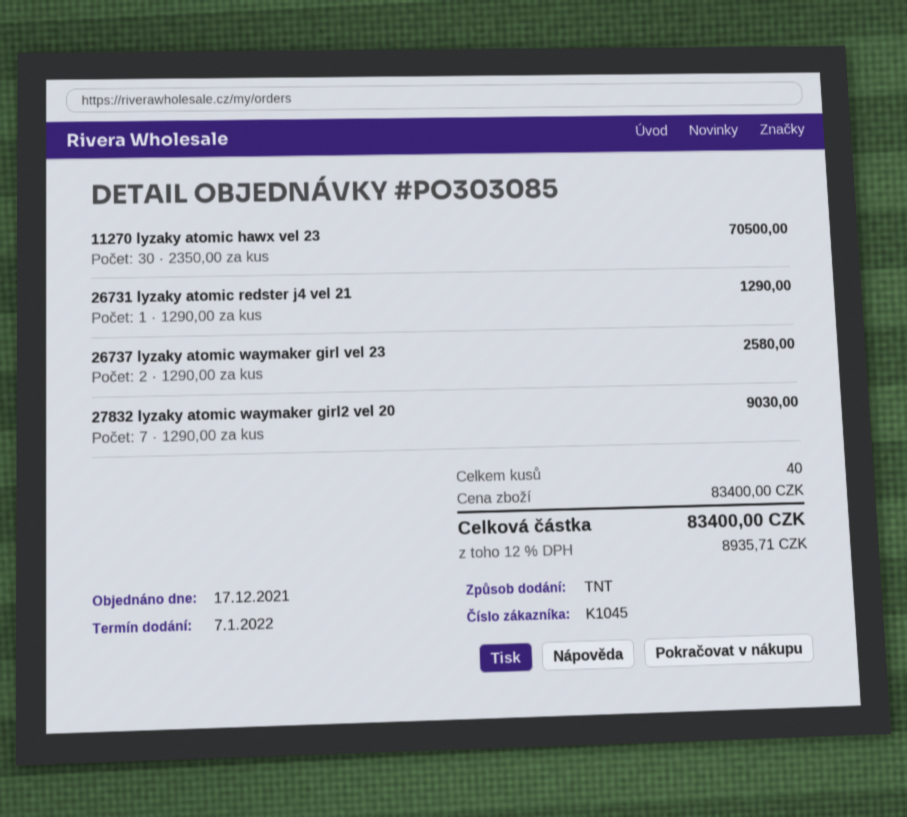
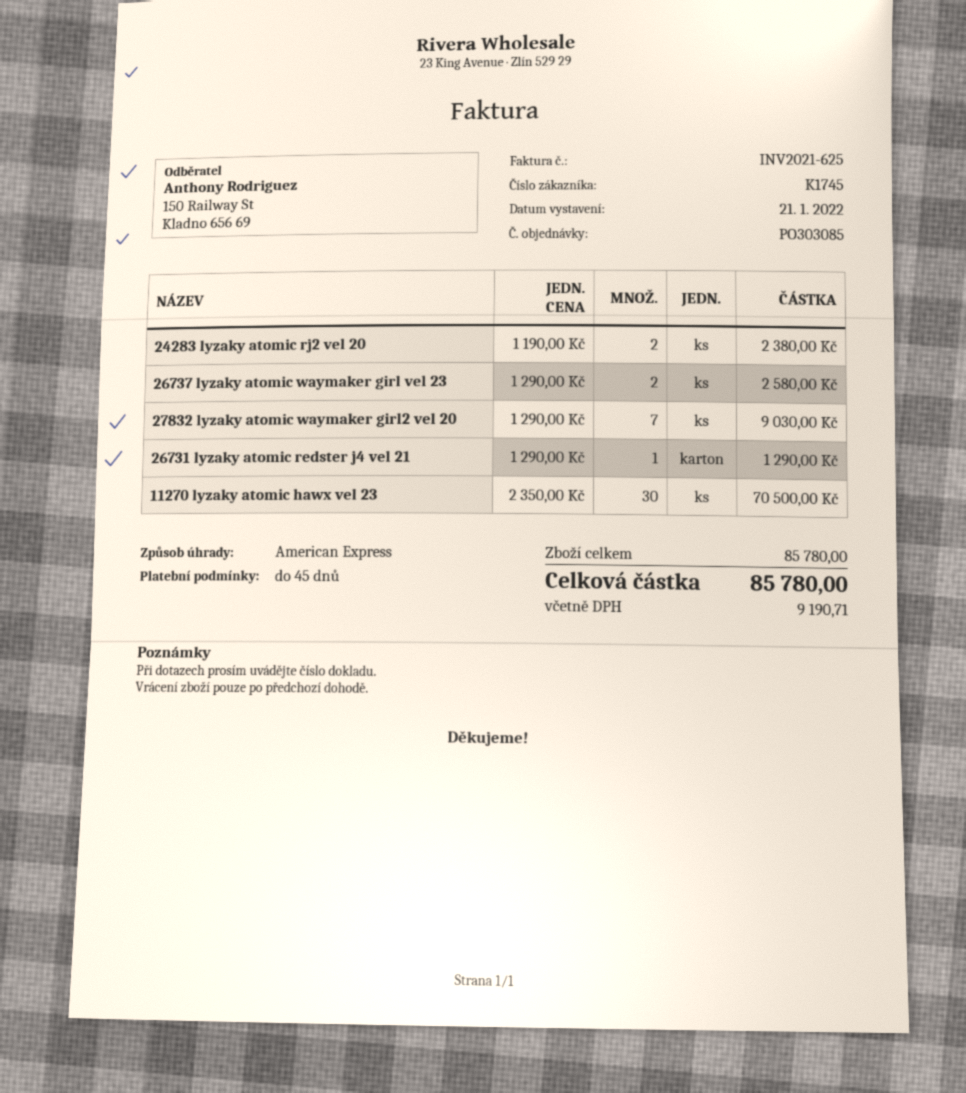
customer number: K1045 -> K1745
24283 lyzaky atomic rj2 vel 20: none -> 2 x 1190.00 = 2380.00
subtotal: 83400.00 -> 85780.00
tax: 8935.71 -> 9190.71
total: 83400.00 -> 85780.00

